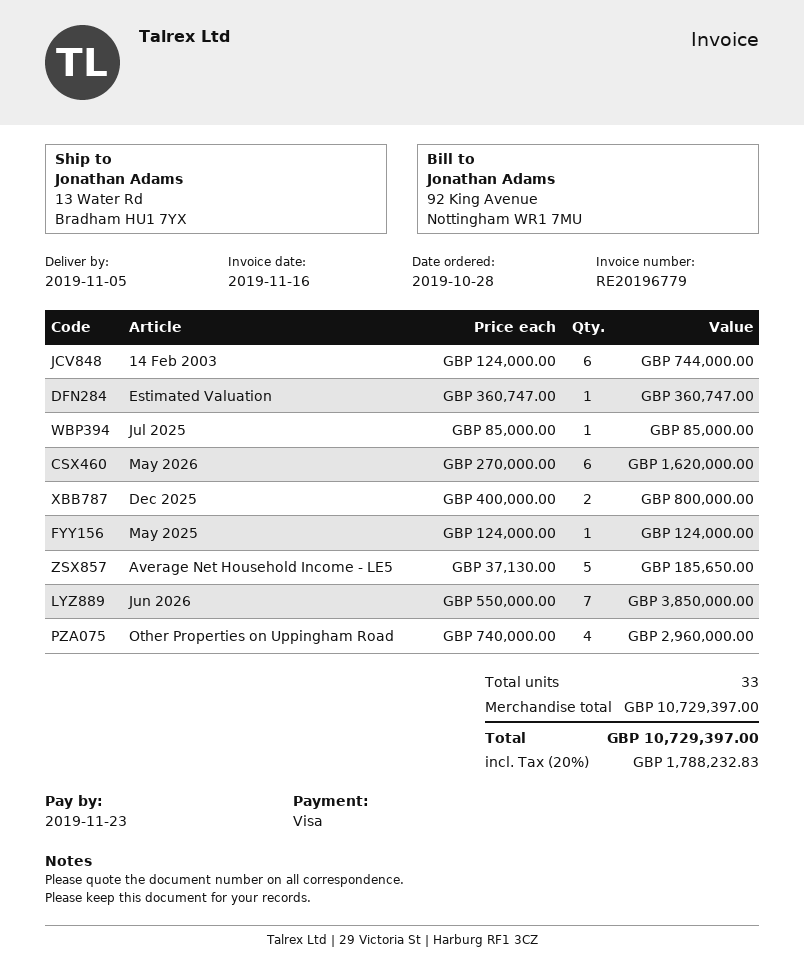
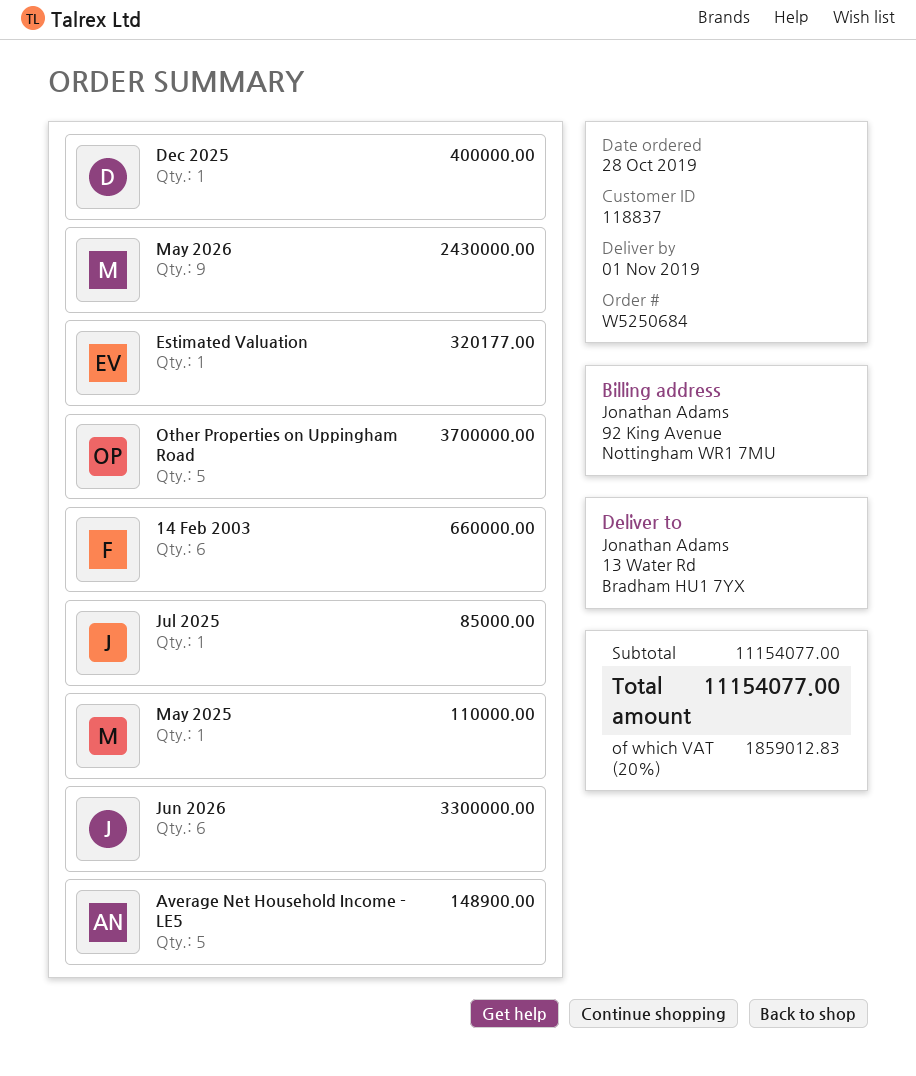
delivery date: 2019-11-05 -> 2019-11-01
14 Feb 2003: 6 for 744000.00 -> 6 for 660000.00
Estimated Valuation: 1 for 360747.00 -> 1 for 320177.00
May 2026: 6 for 1620000.00 -> 9 for 2430000.00
Dec 2025: 2 for 800000.00 -> 1 for 400000.00
May 2025: 1 for 124000.00 -> 1 for 110000.00
Average Net Household Income - LE5: 5 for 185650.00 -> 5 for 148900.00
Jun 2026: 7 for 3850000.00 -> 6 for 3300000.00
Other Properties on Uppingham Road: 4 for 2960000.00 -> 5 for 3700000.00
subtotal: 10729397.00 -> 11154077.00
tax: 20% = 1788232.83 -> 20% = 1859012.83
total: 10729397.00 -> 11154077.00

